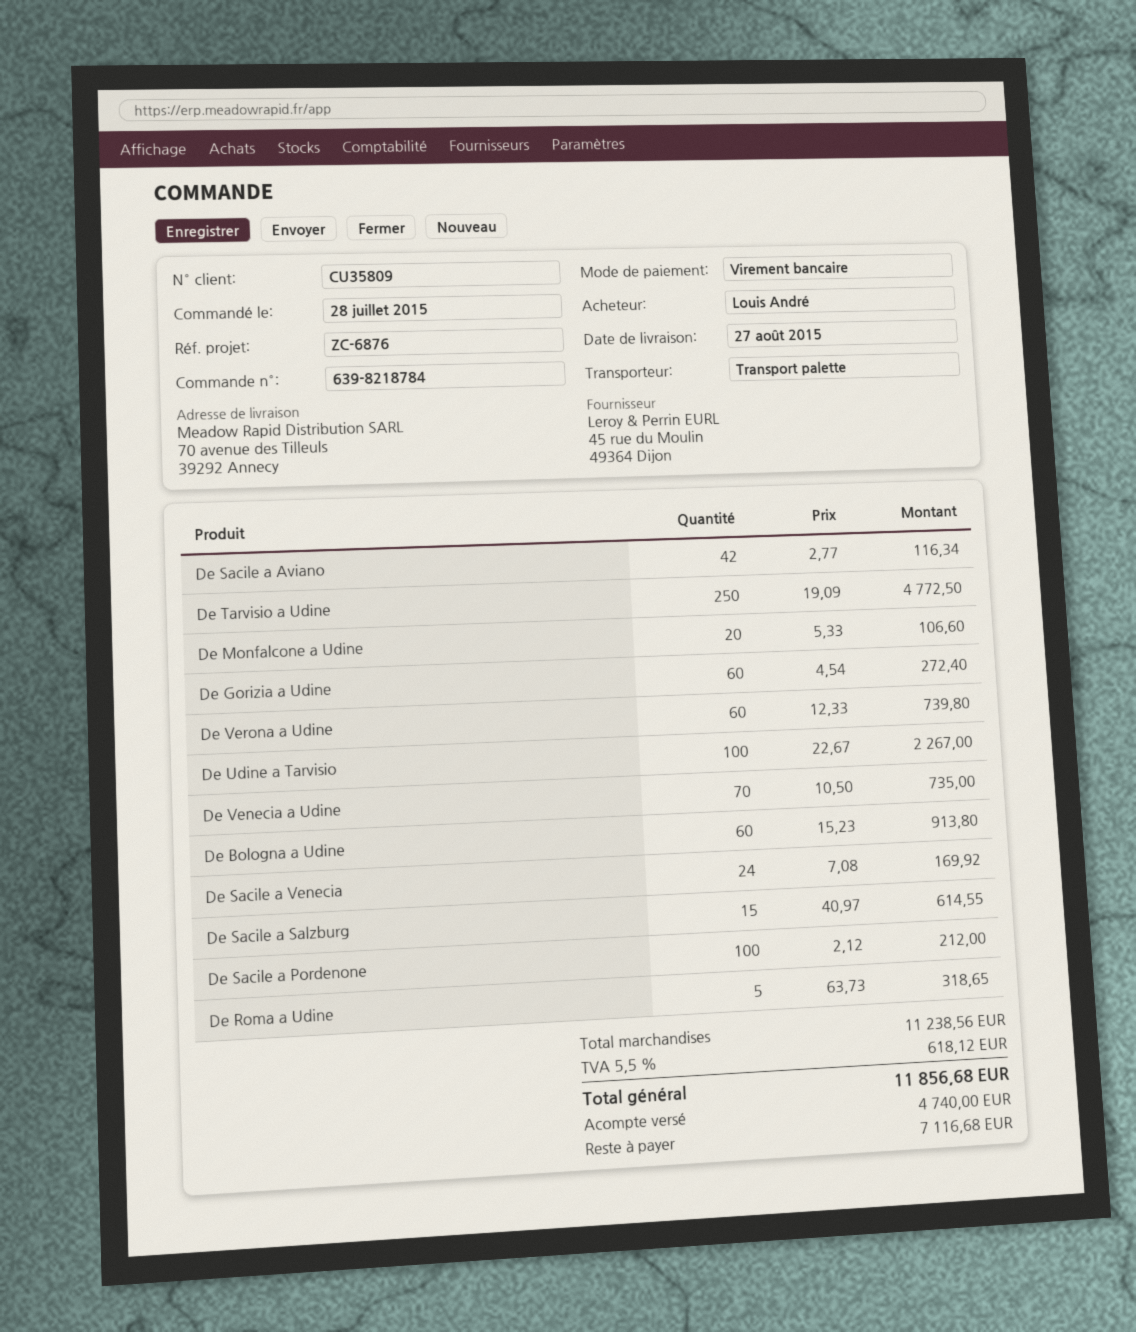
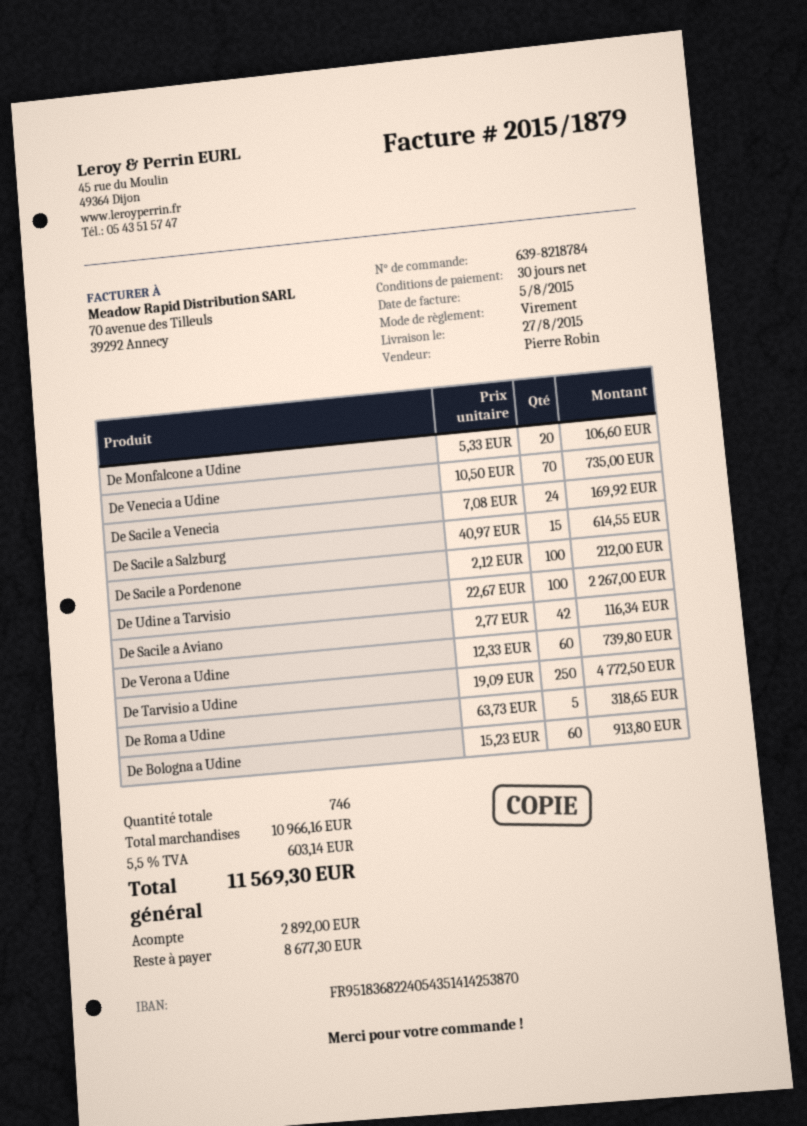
De Gorizia a Udine: 60 x 4.54 = 272.40 -> none
subtotal: 11238.56 -> 10966.16
tax: 5.5% = 618.12 -> 5.5% = 603.14
total: 11856.68 -> 11569.30
deposit: 4740.00 -> 2892.00
balance: 7116.68 -> 8677.30

